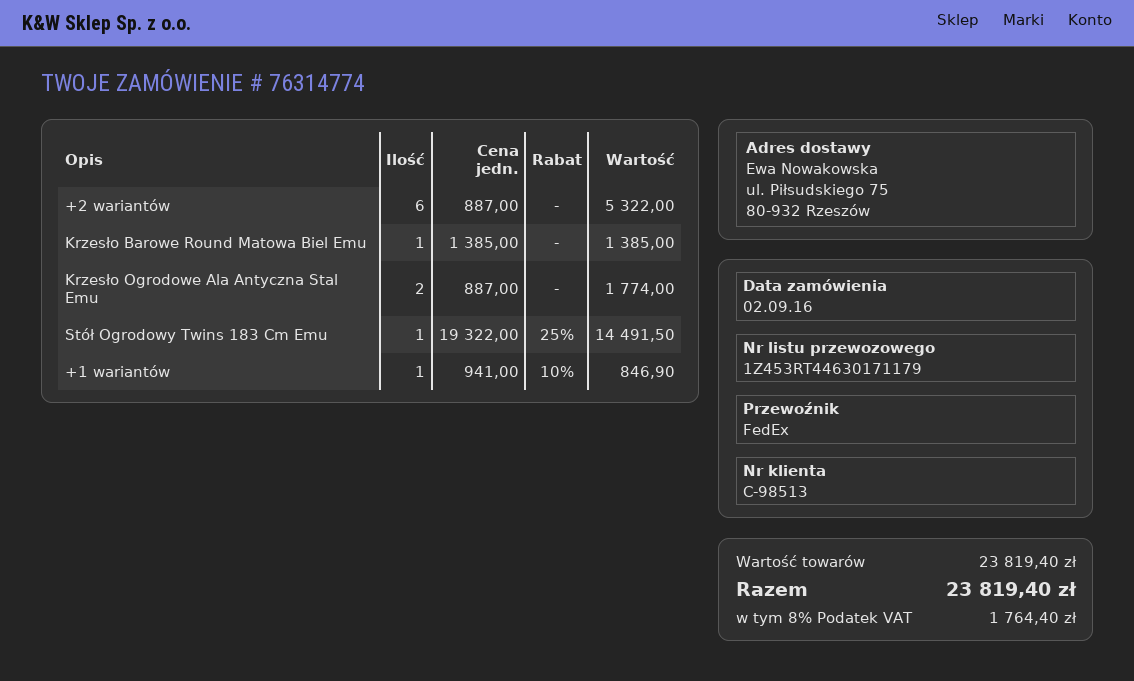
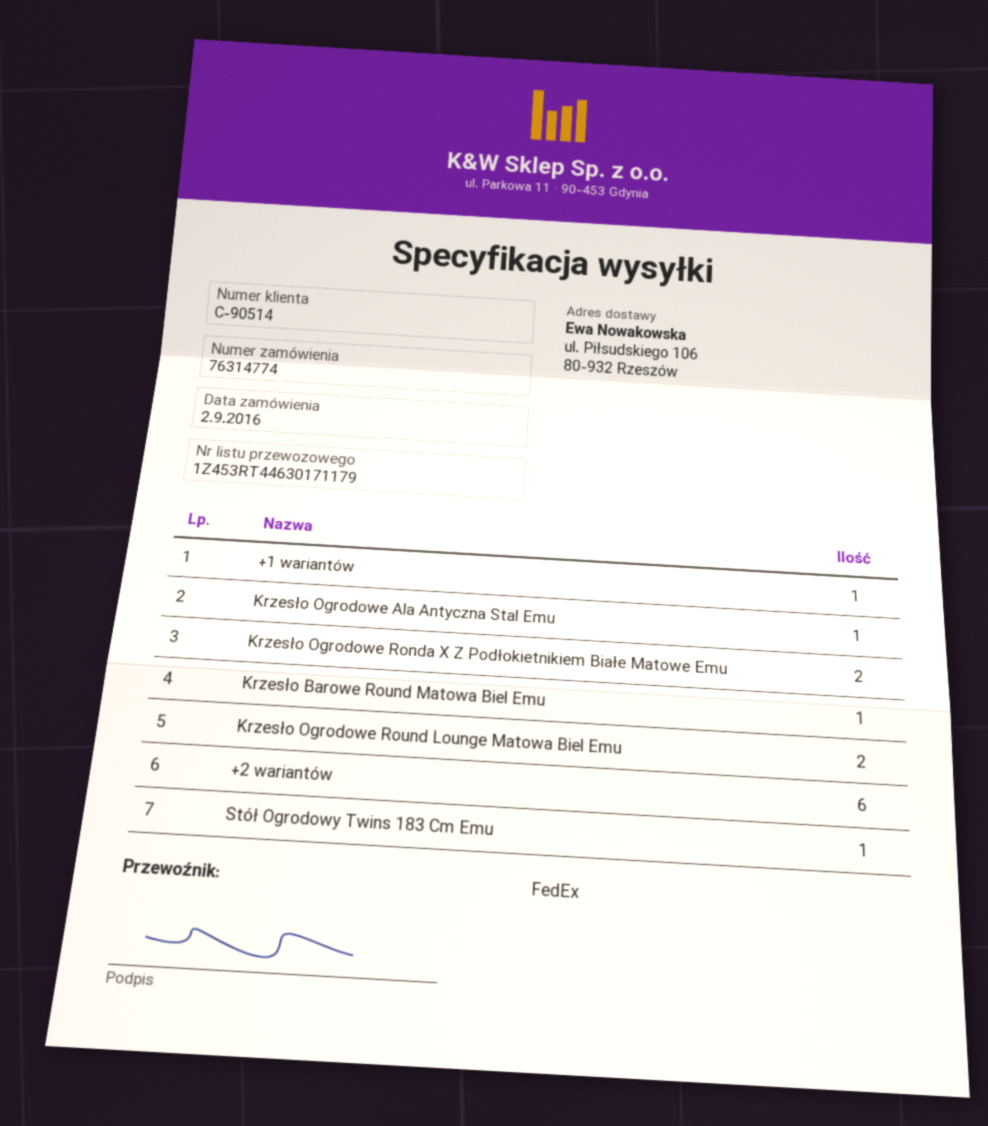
customer number: C-98513 -> C-90514
ship to: ul. Piłsudskiego 75, 80-932 Rzeszów -> ul. Piłsudskiego 106, 80-932 Rzeszów
Krzesło Ogrodowe Ala Antyczna Stal Emu: 2 -> 1
Krzesło Ogrodowe Ronda X Z Podłokietnikiem Białe Matowe Emu: none -> 2
Krzesło Ogrodowe Round Lounge Matowa Biel Emu: none -> 2

